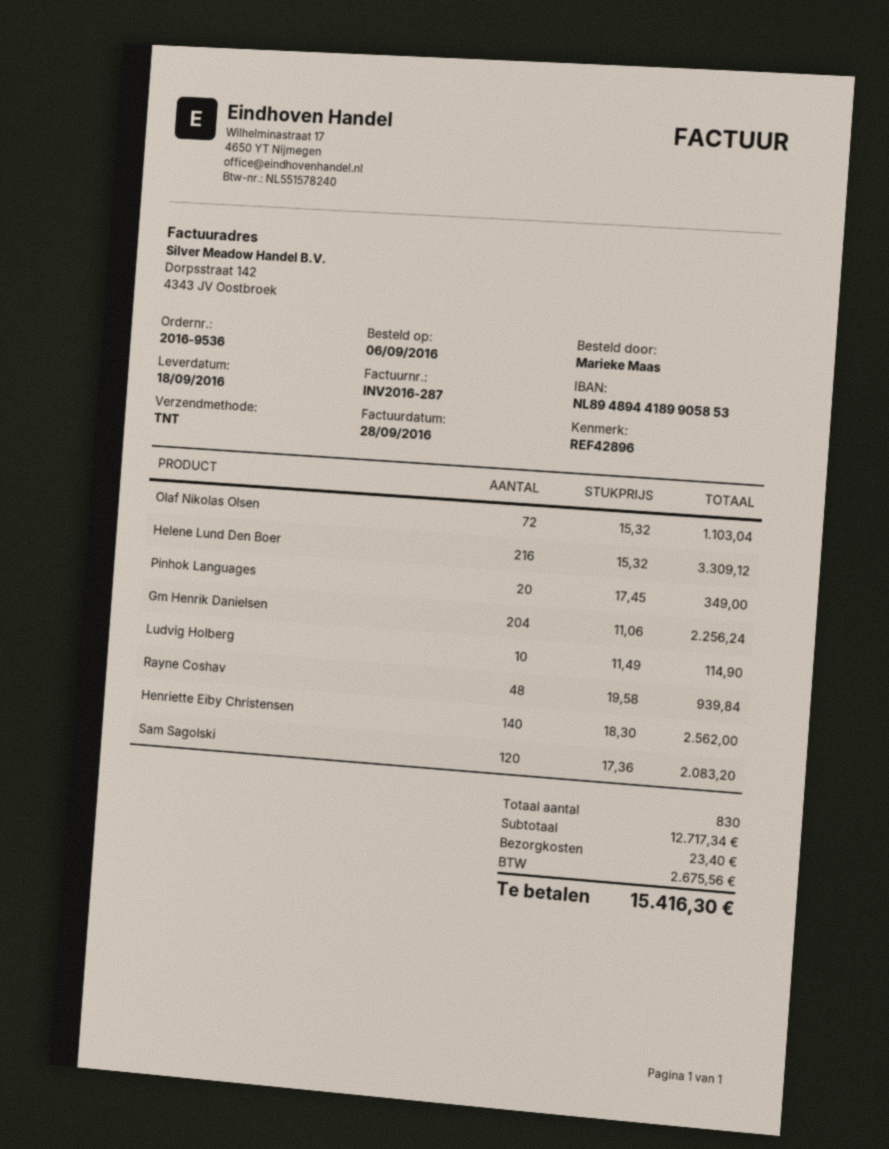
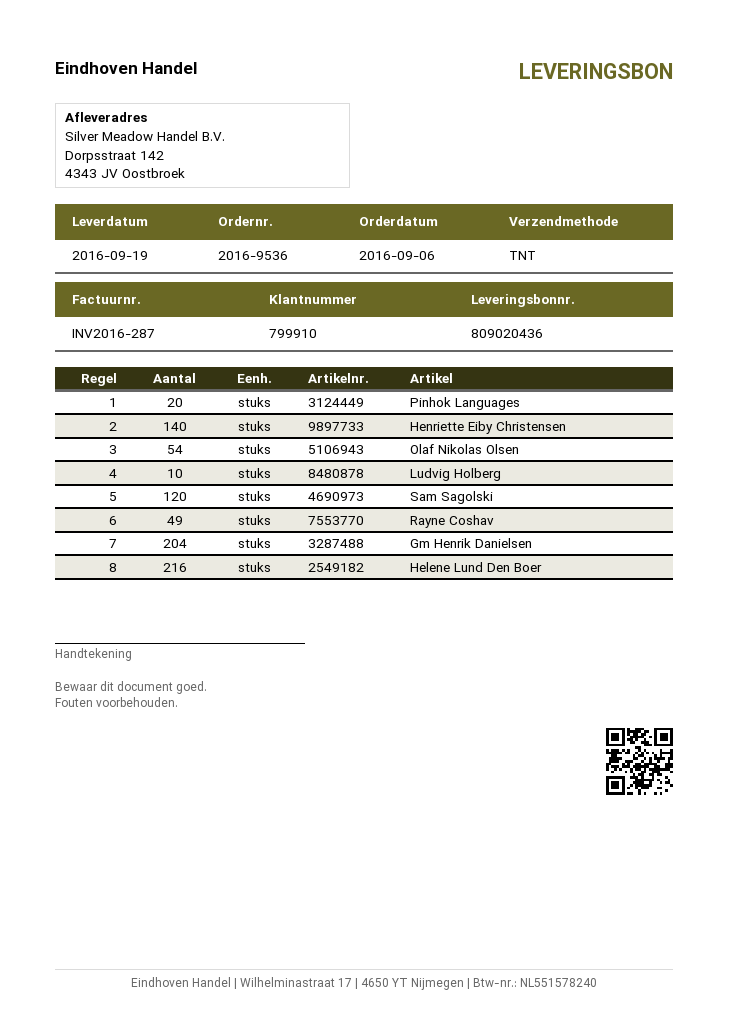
delivery date: 2016-09-18 -> 2016-09-19
Olaf Nikolas Olsen: 72 -> 54
Rayne Coshav: 48 -> 49

